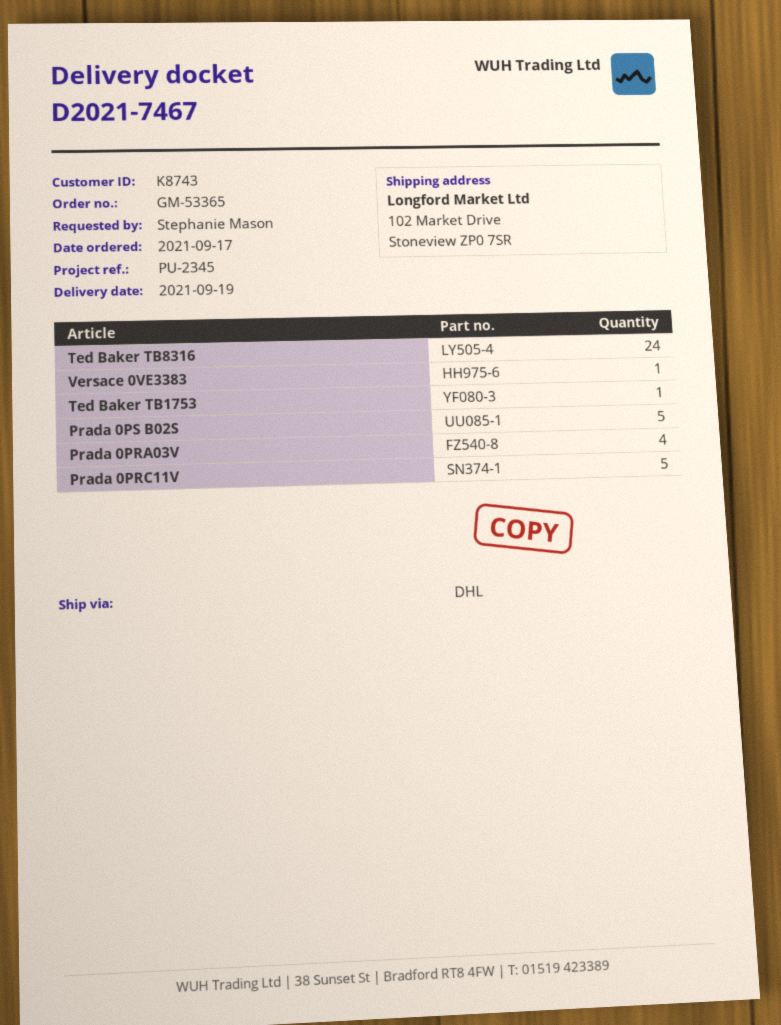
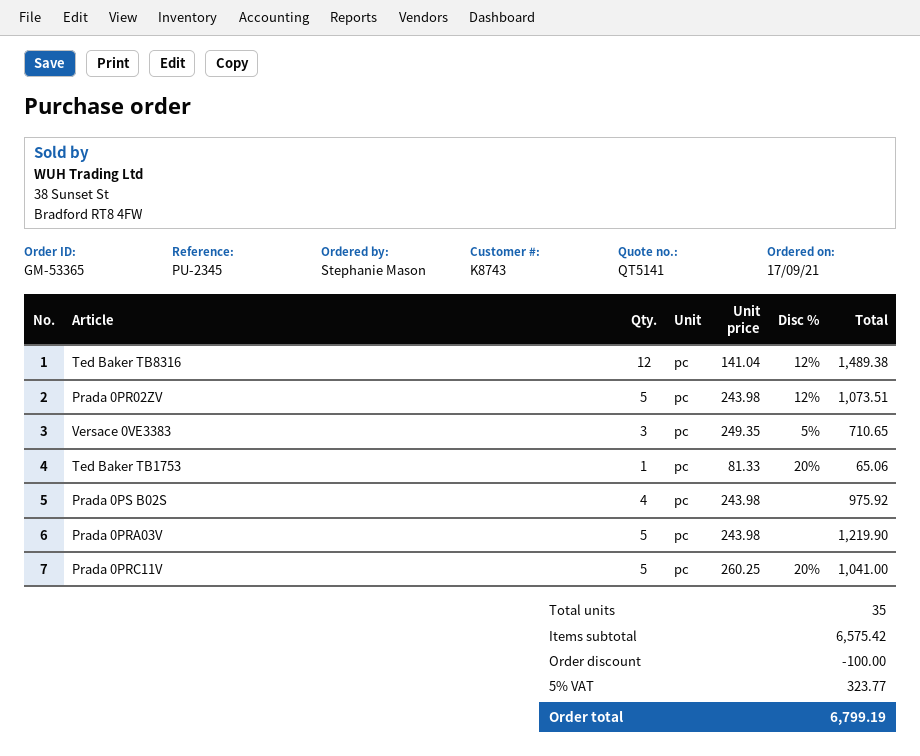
Ted Baker TB8316: 24 -> 12
Versace 0VE3383: 1 -> 3
Prada 0PS B02S: 5 -> 4
Prada 0PRA03V: 4 -> 5
Prada 0PR02ZV: none -> 5

